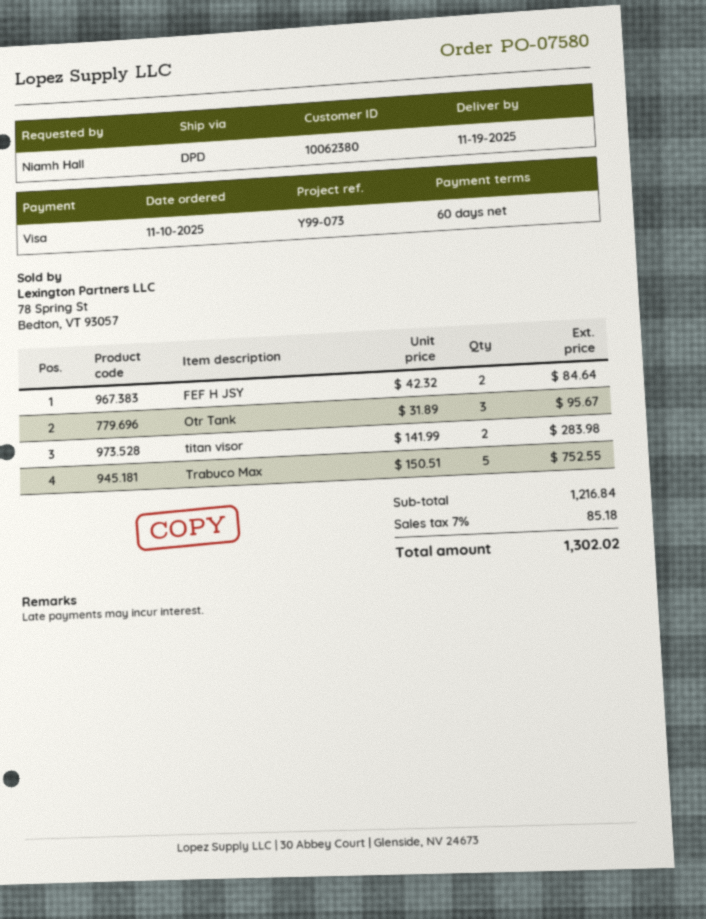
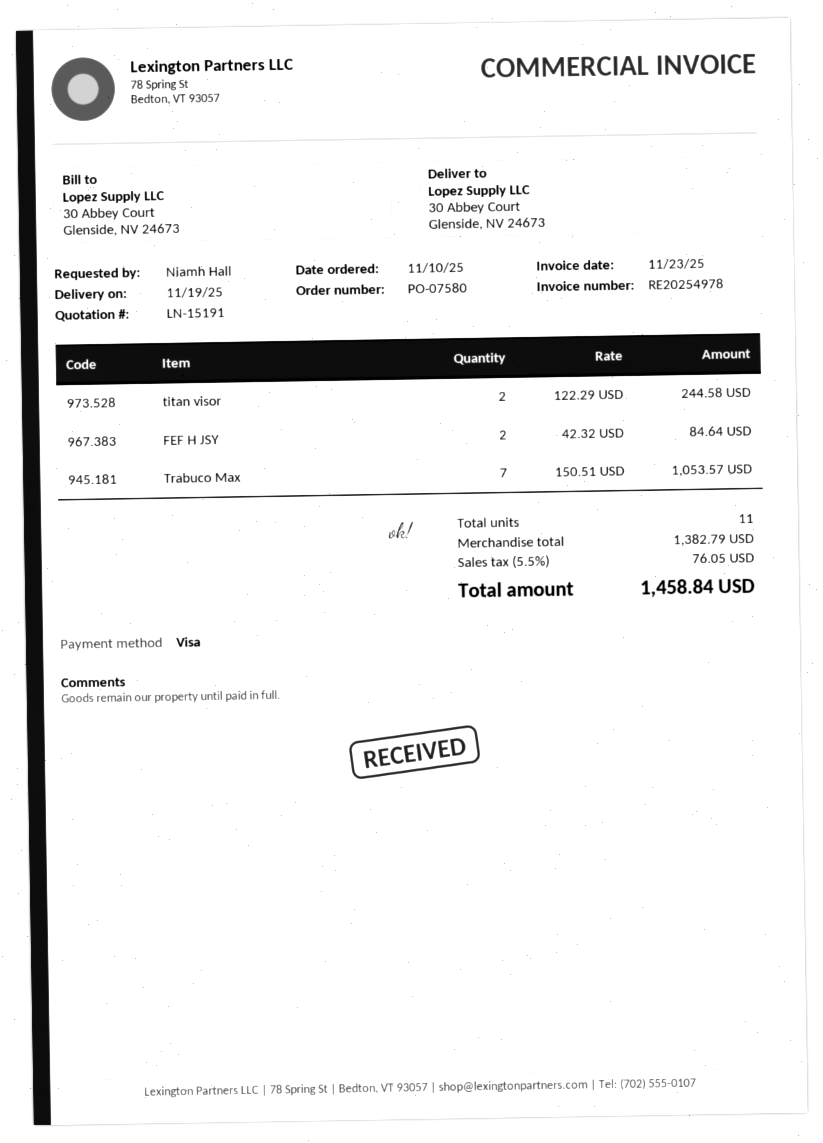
Otr Tank: 3 x 31.89 = 95.67 -> none
titan visor: 2 x 141.99 = 283.98 -> 2 x 122.29 = 244.58
Trabuco Max: 5 x 150.51 = 752.55 -> 7 x 150.51 = 1053.57
subtotal: 1216.84 -> 1382.79
tax: 7% = 85.18 -> 5.5% = 76.05
total: 1302.02 -> 1458.84

